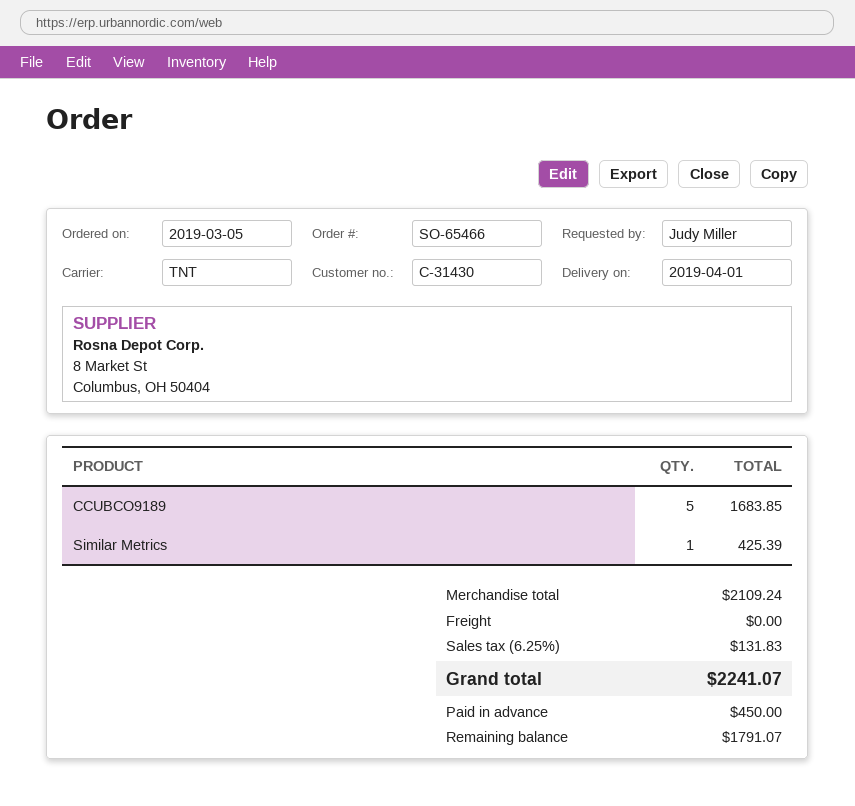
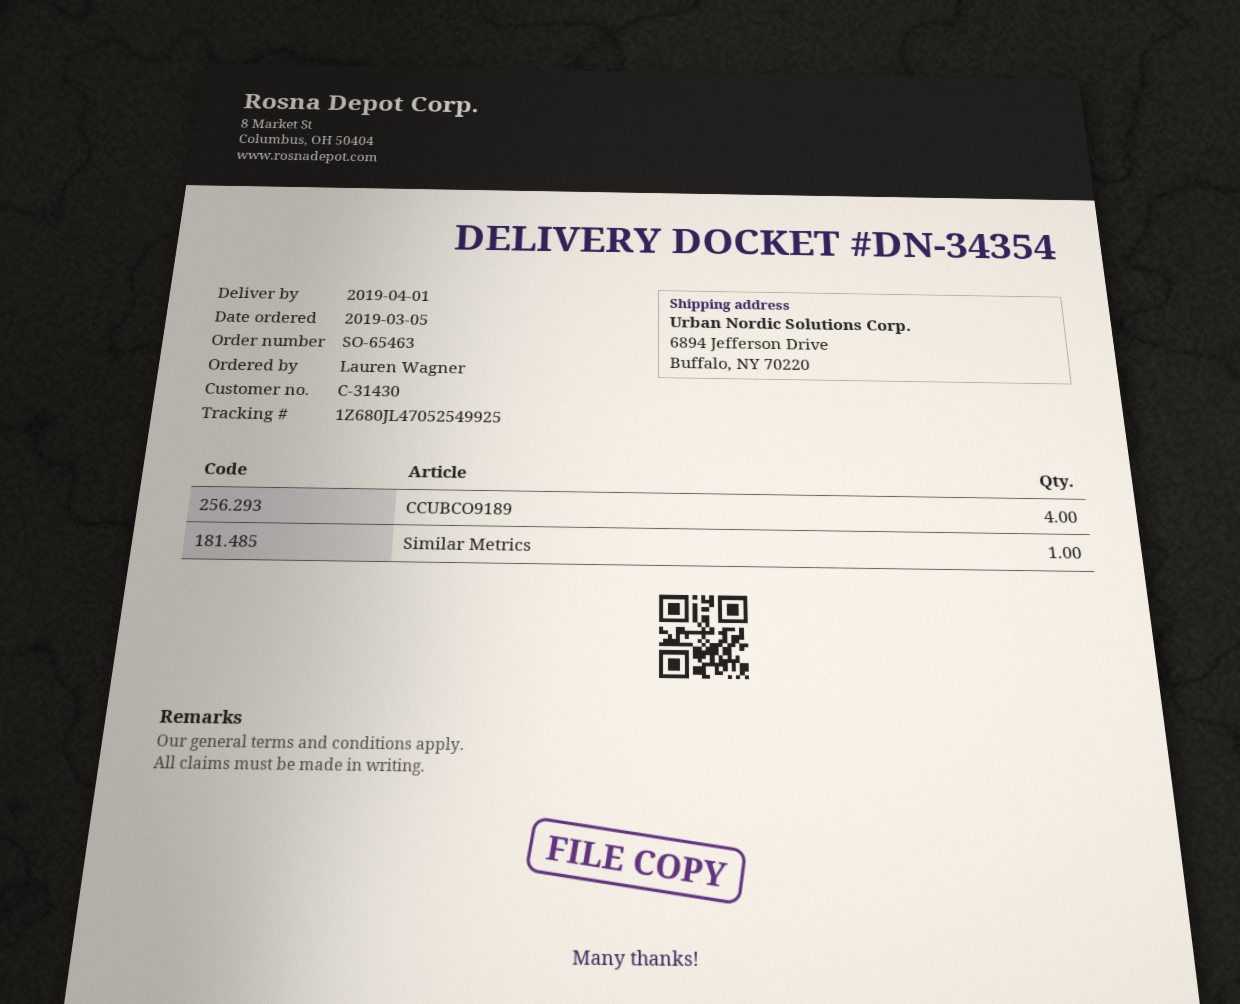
order number: SO-65466 -> SO-65463
ordered by: Judy Miller -> Lauren Wagner
CCUBCO9189: 5 -> 4

